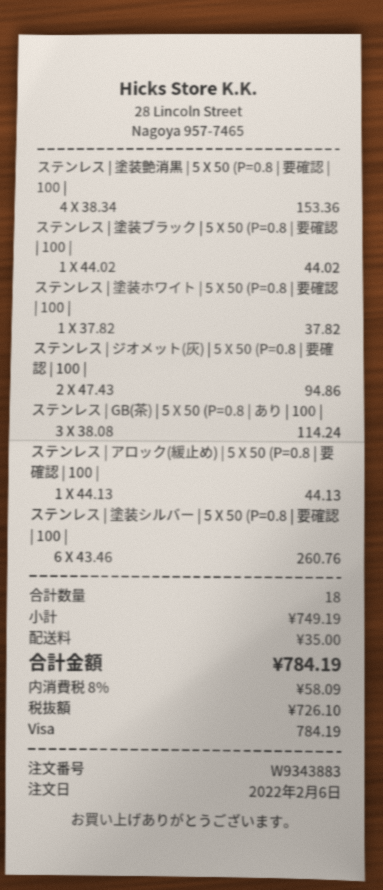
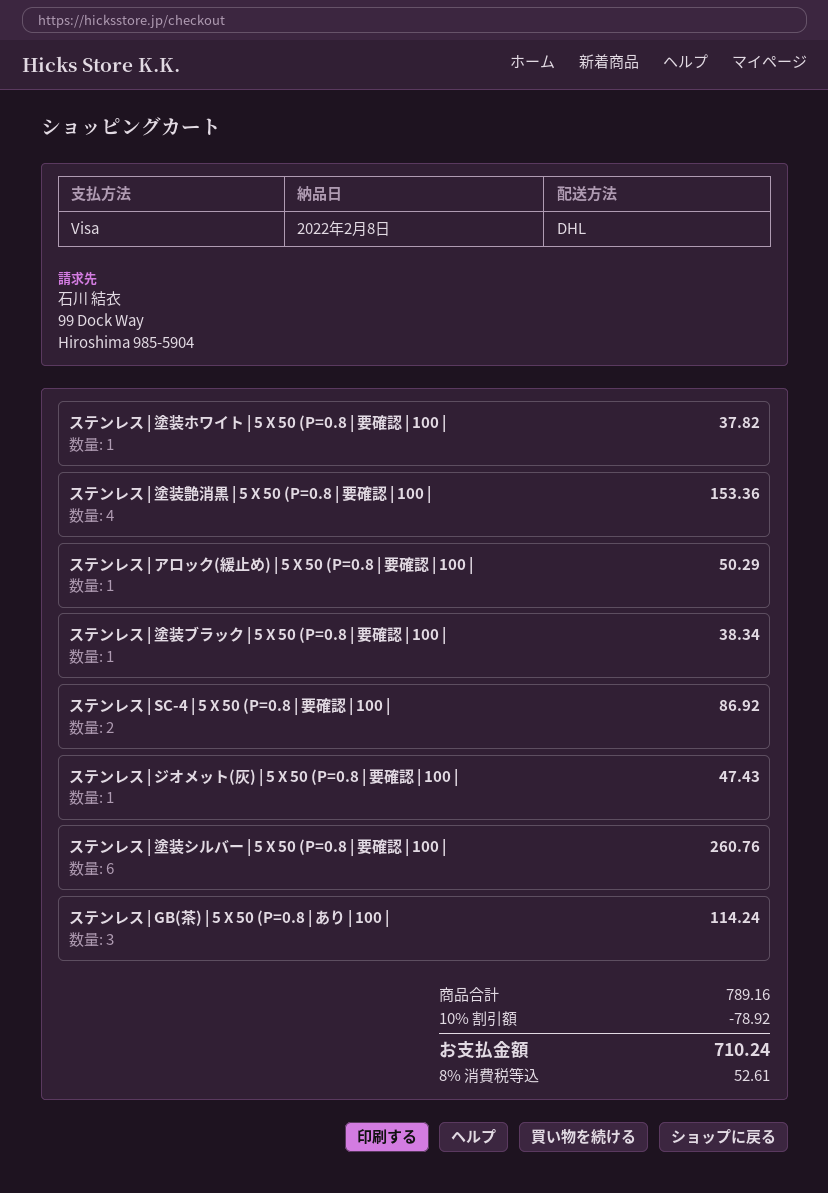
ステンレス | 塗装ブラック | 5 X 50 (P=0.8 | 要確認 | 100 |: 1 for 44.02 -> 1 for 38.34
ステンレス | ジオメット(灰) | 5 X 50 (P=0.8 | 要確認 | 100 |: 2 for 94.86 -> 1 for 47.43
ステンレス | アロック(緩止め) | 5 X 50 (P=0.8 | 要確認 | 100 |: 1 for 44.13 -> 1 for 50.29
ステンレス | SC-4 | 5 X 50 (P=0.8 | 要確認 | 100 |: none -> 2 for 86.92
subtotal: 749.19 -> 789.16
discount: none -> 10% = 78.92
shipping: 35.00 -> none
tax: 8% = 58.09 -> 8% = 52.61
total: 784.19 -> 710.24

